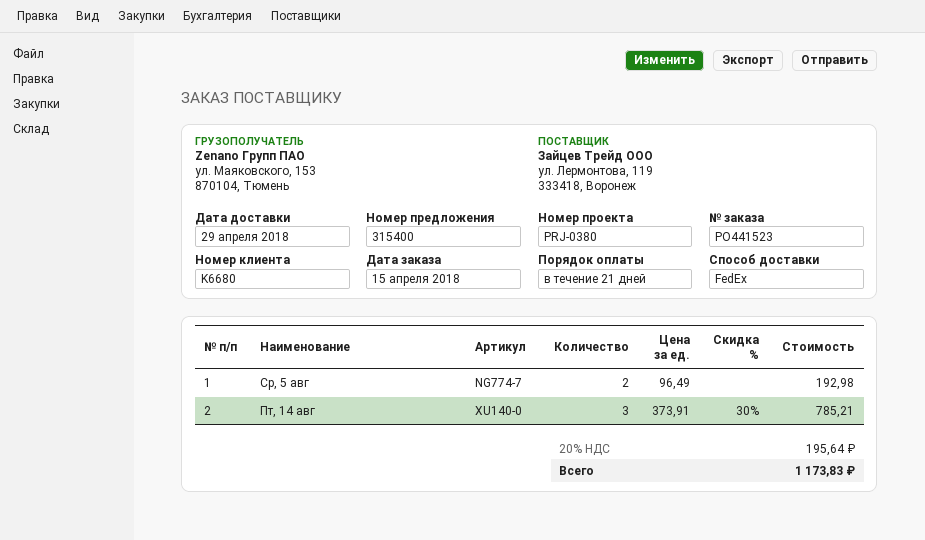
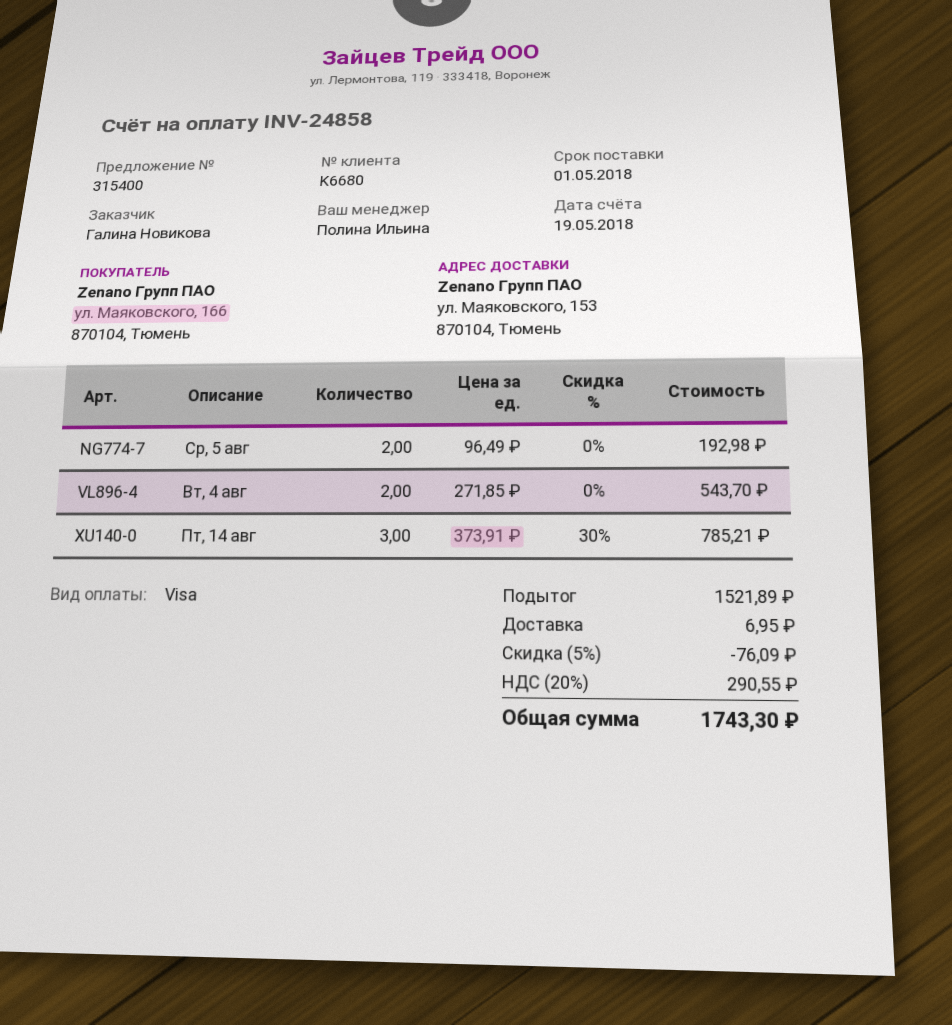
delivery date: 2018-04-29 -> 2018-05-01
Вт, 4 авг: none -> 2 x 271.85 = 543.70
discount: none -> 5% = 76.09
shipping: none -> 6.95
tax: 20% = 195.64 -> 20% = 290.55
total: 1173.83 -> 1743.30

